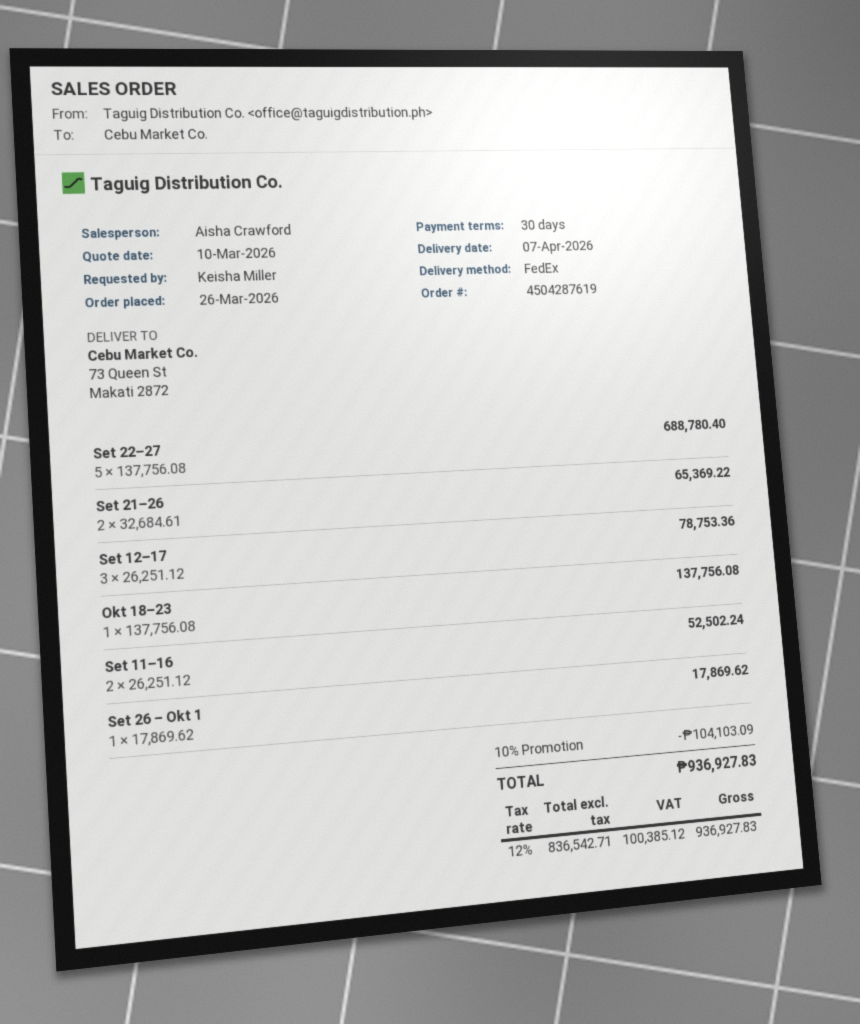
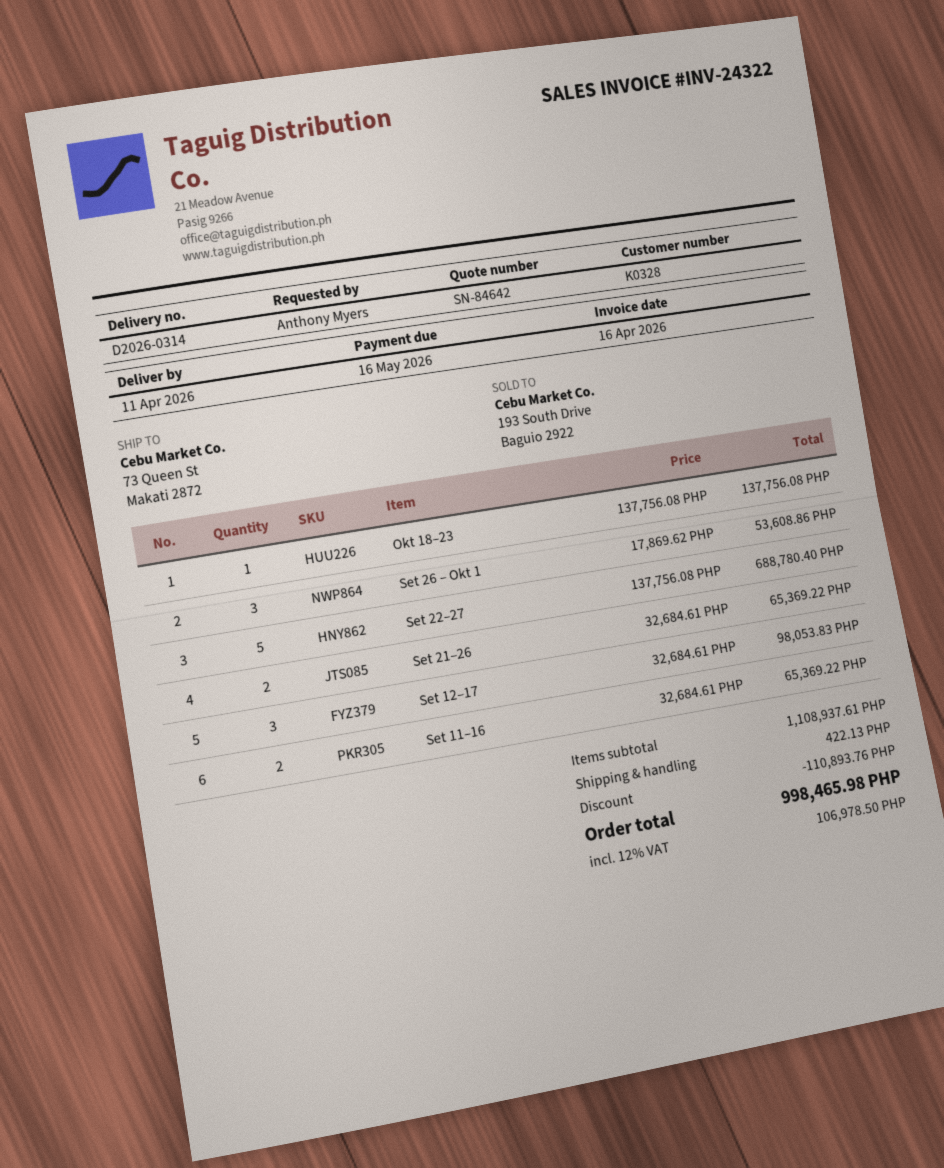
delivery date: 2026-04-07 -> 2026-04-11
ordered by: Keisha Miller -> Anthony Myers
Set 12–17: 3 x 26251.12 = 78753.36 -> 3 x 32684.61 = 98053.83
Set 11–16: 2 x 26251.12 = 52502.24 -> 2 x 32684.61 = 65369.22
Set 26 – Okt 1: 1 x 17869.62 = 17869.62 -> 3 x 17869.62 = 53608.86
discount: 104103.09 -> 110893.76
shipping: none -> 422.13
tax: 12% = 100385.12 -> 12% = 106978.50
total: 936927.83 -> 998465.98

